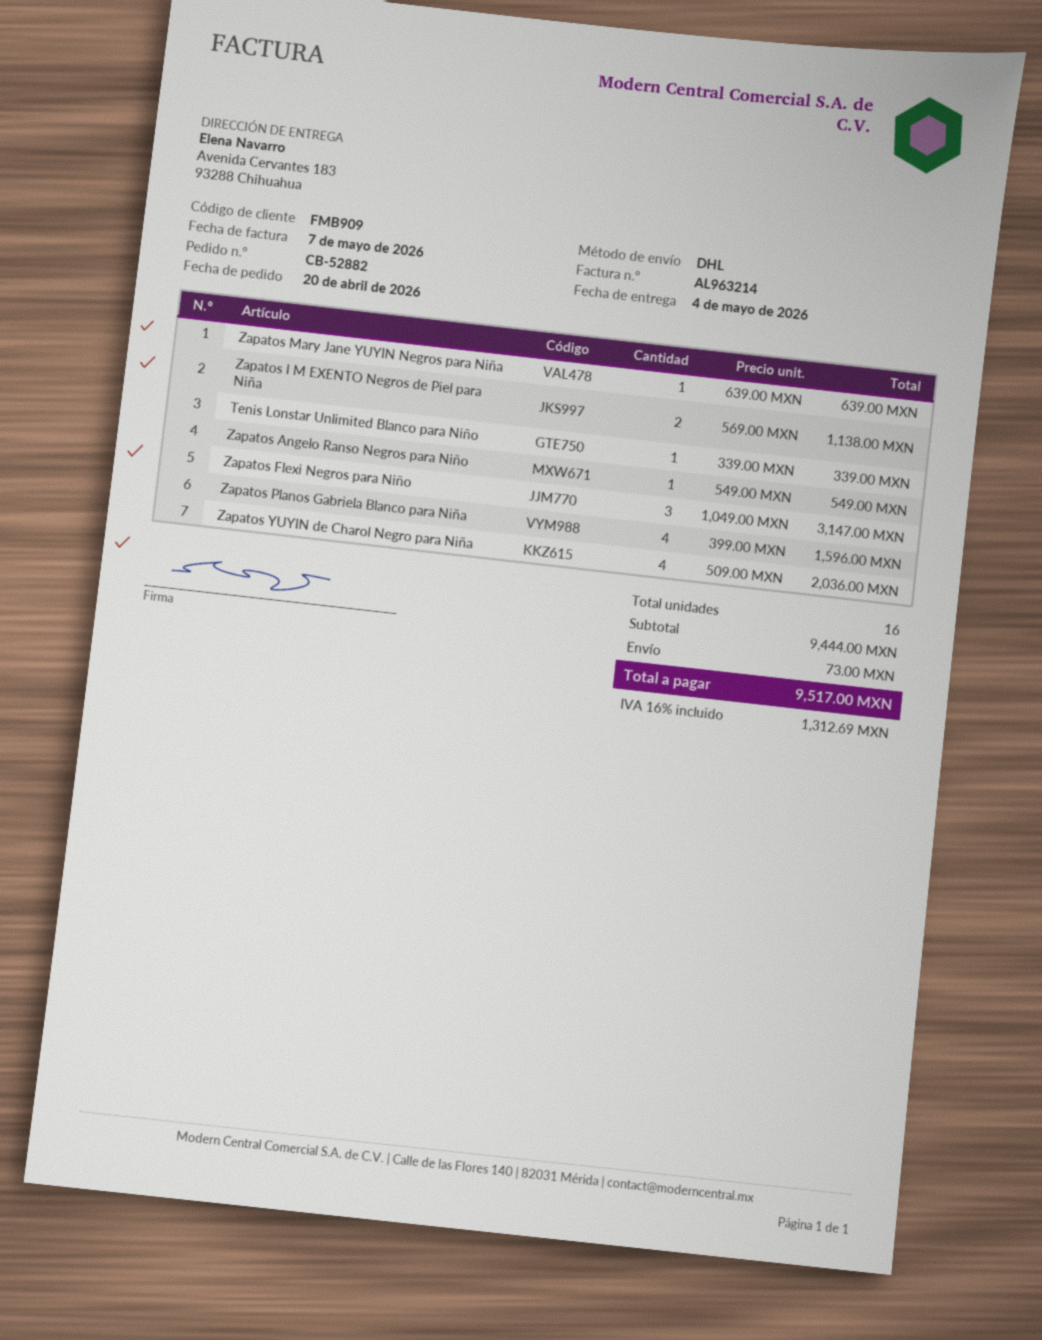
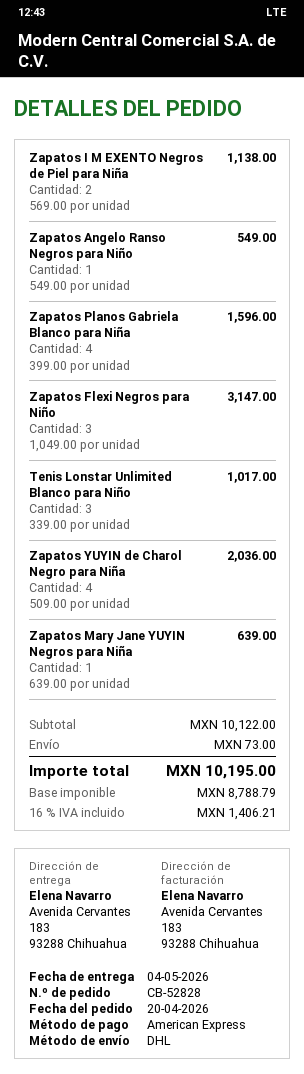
order number: CB-52882 -> CB-52828
Tenis Lonstar Unlimited Blanco para Niño: 1 x 339.00 = 339.00 -> 3 x 339.00 = 1017.00
subtotal: 9444.00 -> 10122.00
tax: 16% = 1312.69 -> 16% = 1406.21
total: 9517.00 -> 10195.00

